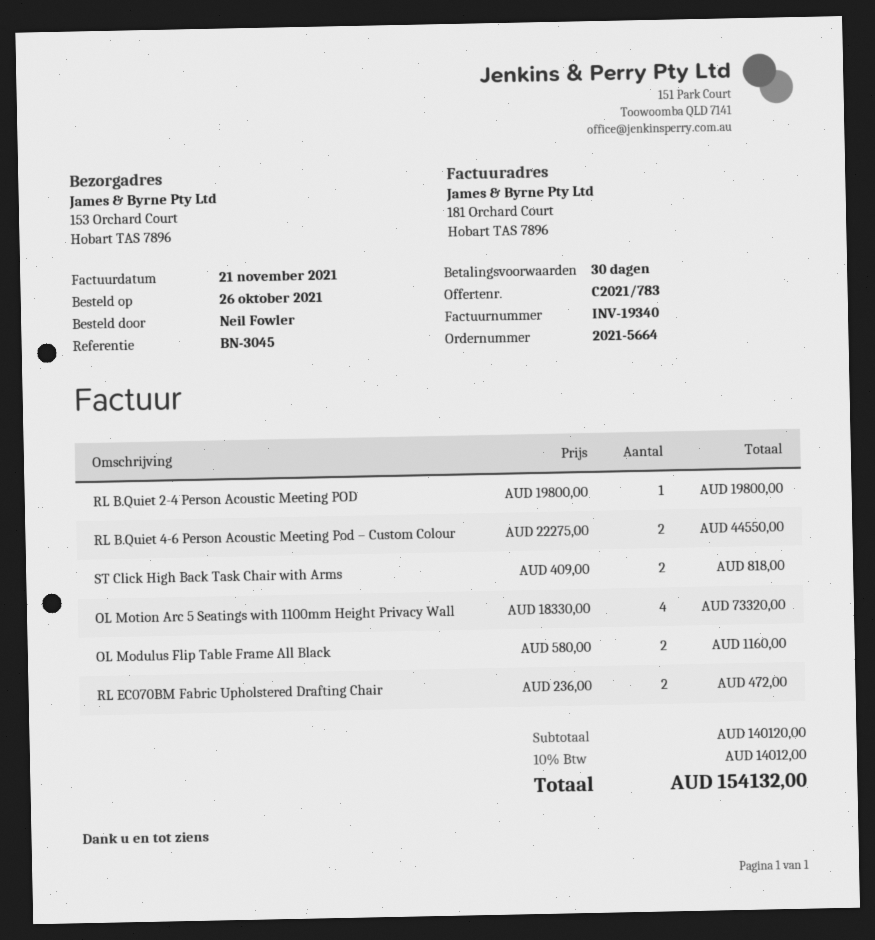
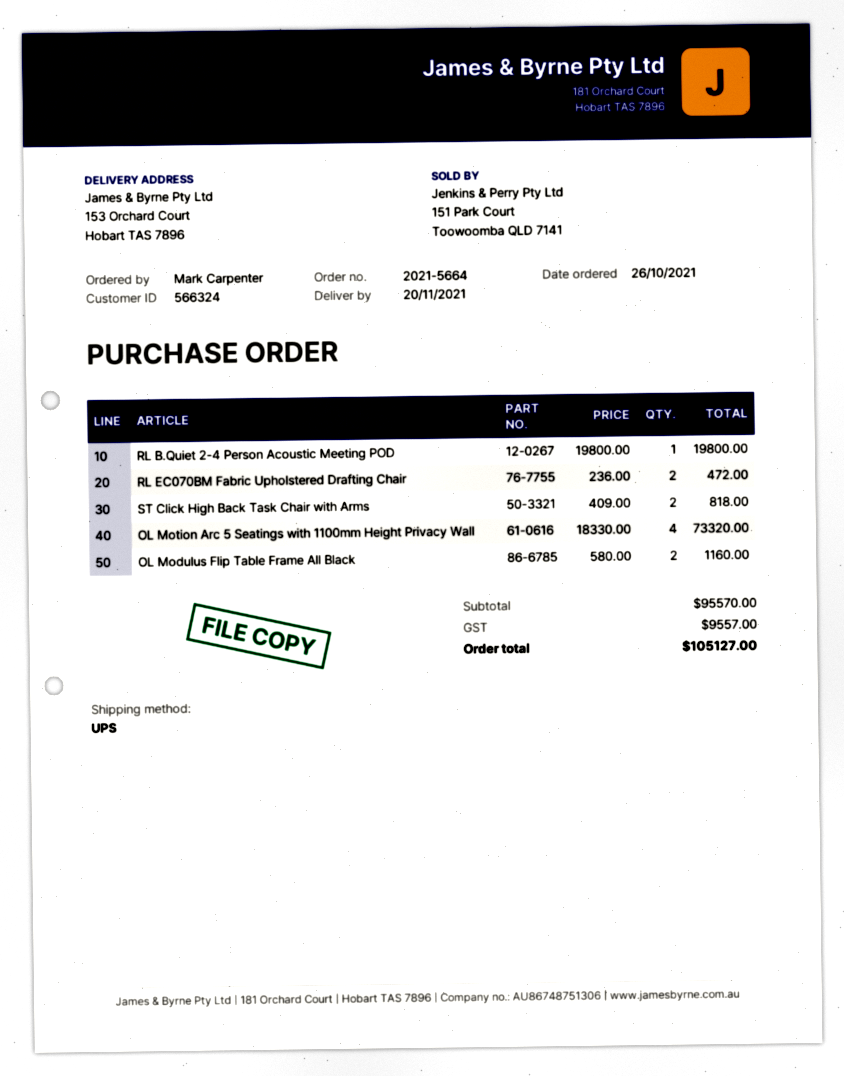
ordered by: Neil Fowler -> Mark Carpenter
RL B.Quiet 4-6 Person Acoustic Meeting Pod – Custom Colour: 2 x 22275.00 = 44550.00 -> none
subtotal: 140120.00 -> 95570.00
tax: 14012.00 -> 9557.00
total: 154132.00 -> 105127.00

